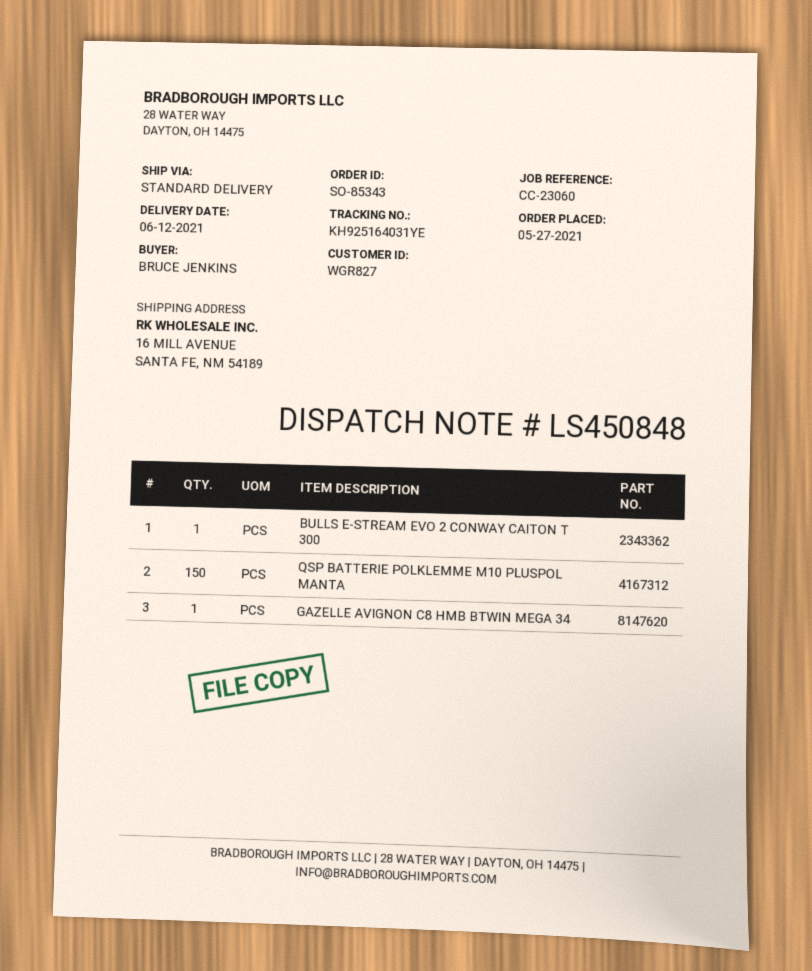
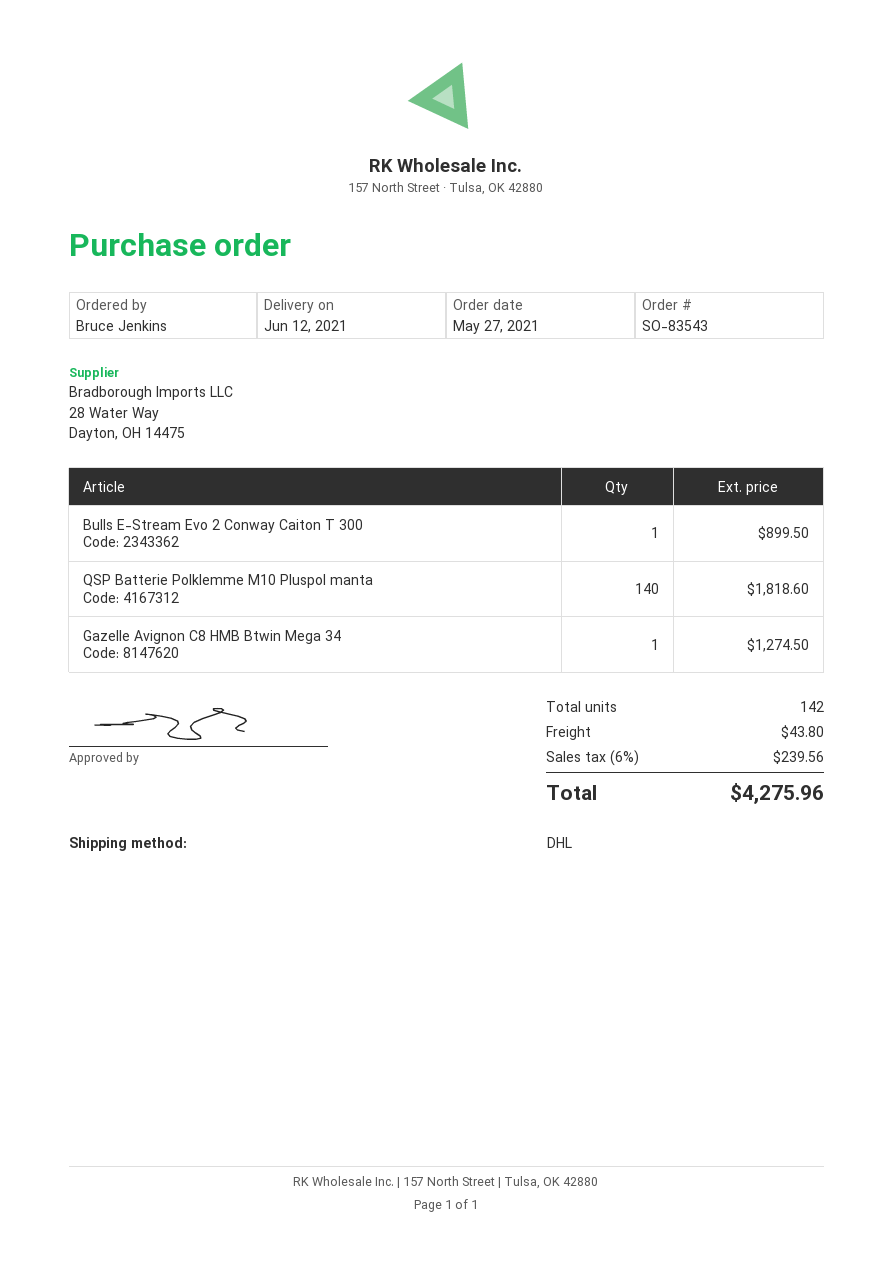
order number: SO-85343 -> SO-83543
shipping method: standard -> DHL
QSP BATTERIE POLKLEMME M10 PLUSPOL MANTA: 150 -> 140

